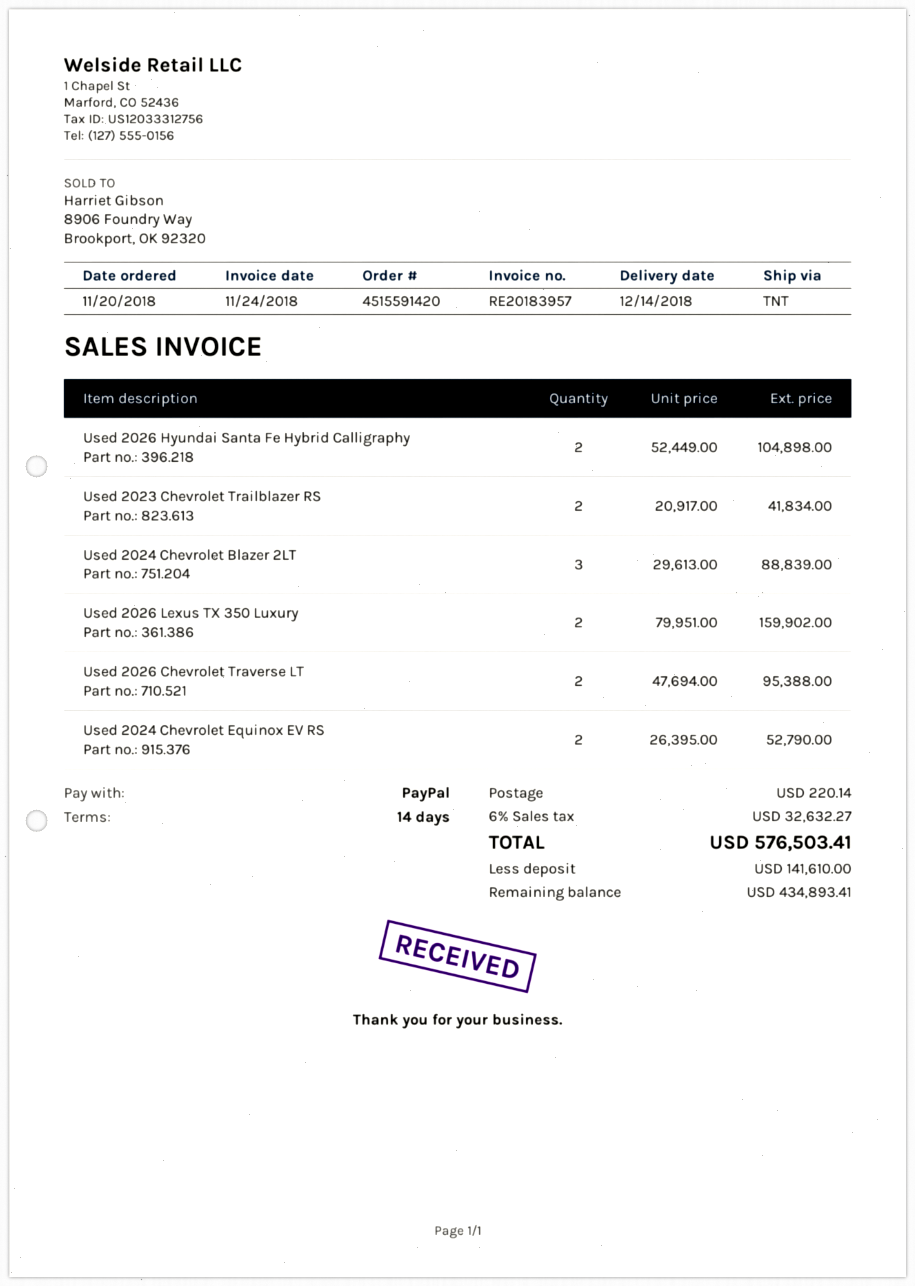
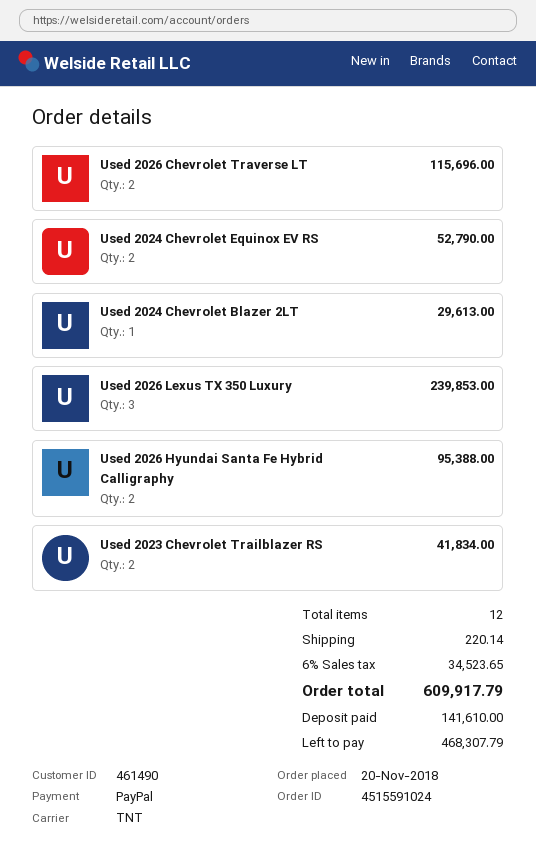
order number: 4515591420 -> 4515591024
Used 2026 Hyundai Santa Fe Hybrid Calligraphy: 2 for 104898.00 -> 2 for 95388.00
Used 2024 Chevrolet Blazer 2LT: 3 for 88839.00 -> 1 for 29613.00
Used 2026 Lexus TX 350 Luxury: 2 for 159902.00 -> 3 for 239853.00
Used 2026 Chevrolet Traverse LT: 2 for 95388.00 -> 2 for 115696.00
tax: 6% = 32632.27 -> 6% = 34523.65
total: 576503.41 -> 609917.79
balance: 434893.41 -> 468307.79

